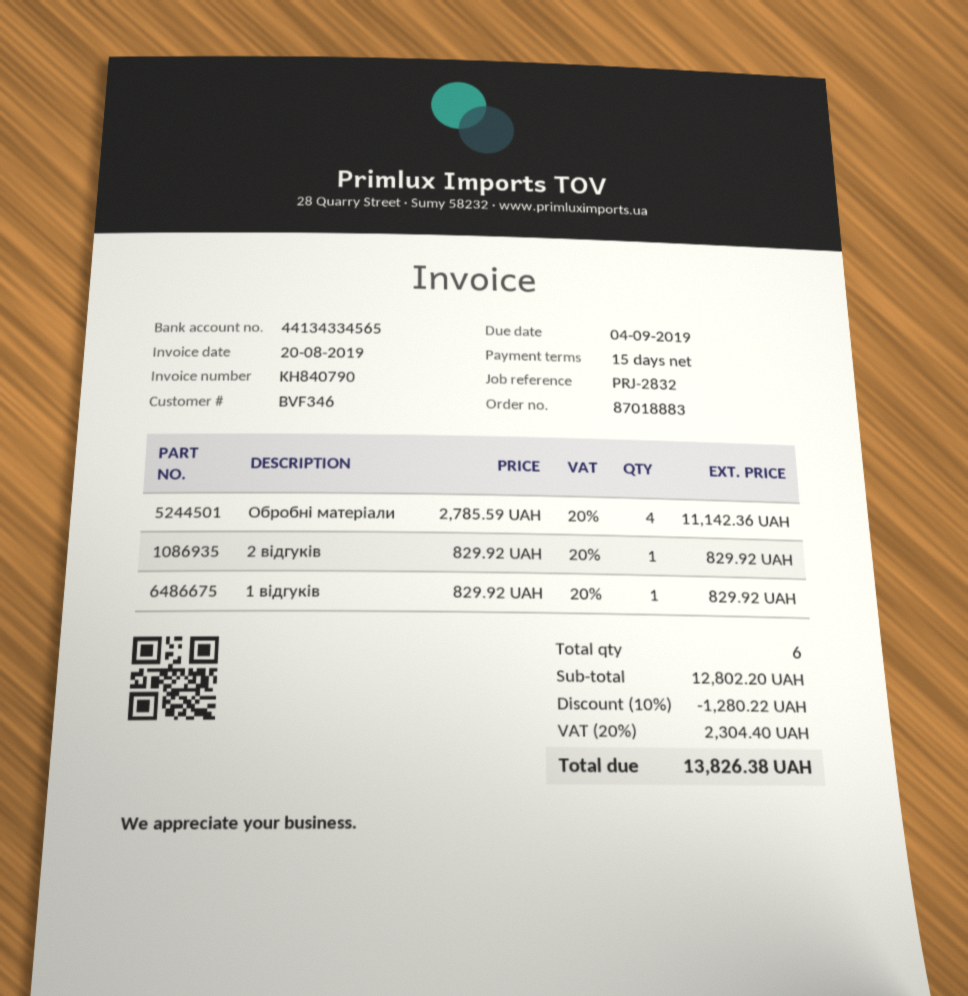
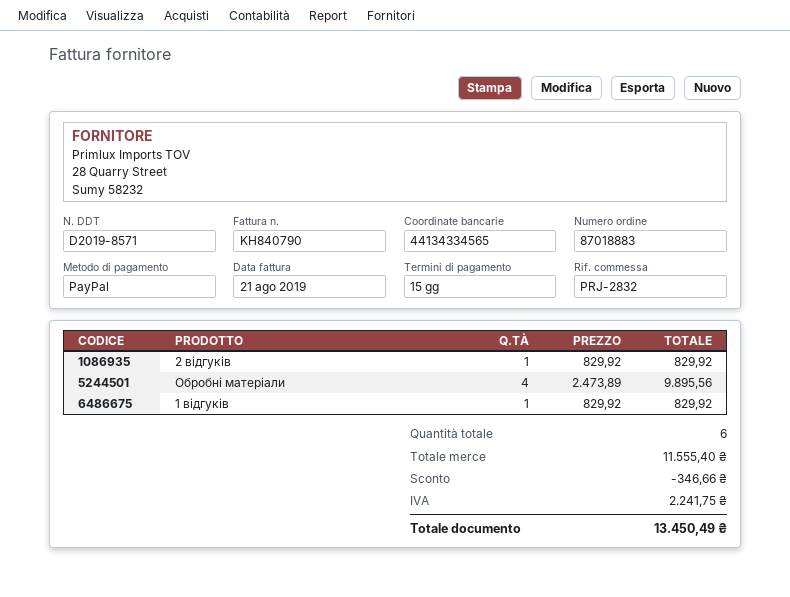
invoice date: 2019-08-20 -> 2019-08-21
Обробні матеріали: 4 x 2785.59 = 11142.36 -> 4 x 2473.89 = 9895.56
subtotal: 12802.20 -> 11555.40
discount: 1280.22 -> 346.66
tax: 2304.40 -> 2241.75
total: 13826.38 -> 13450.49

